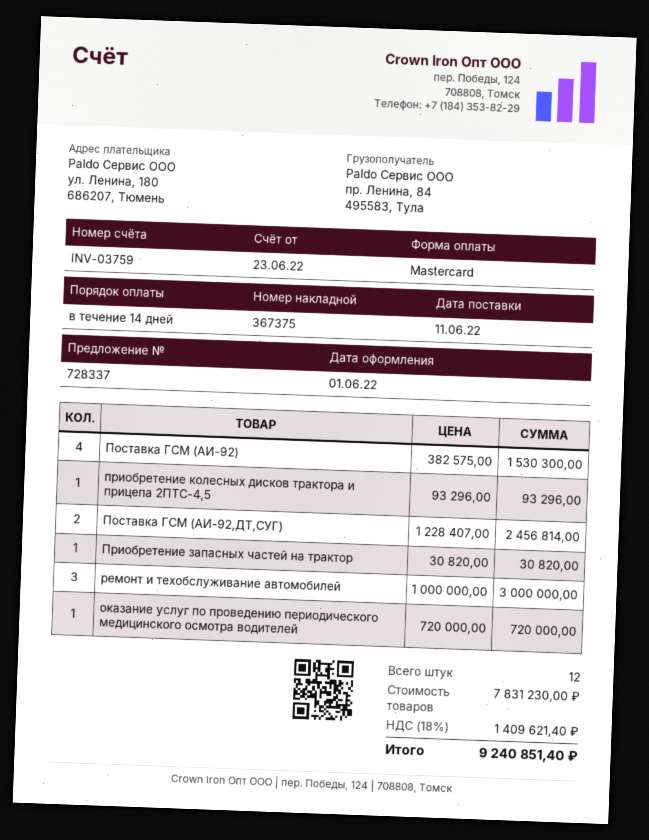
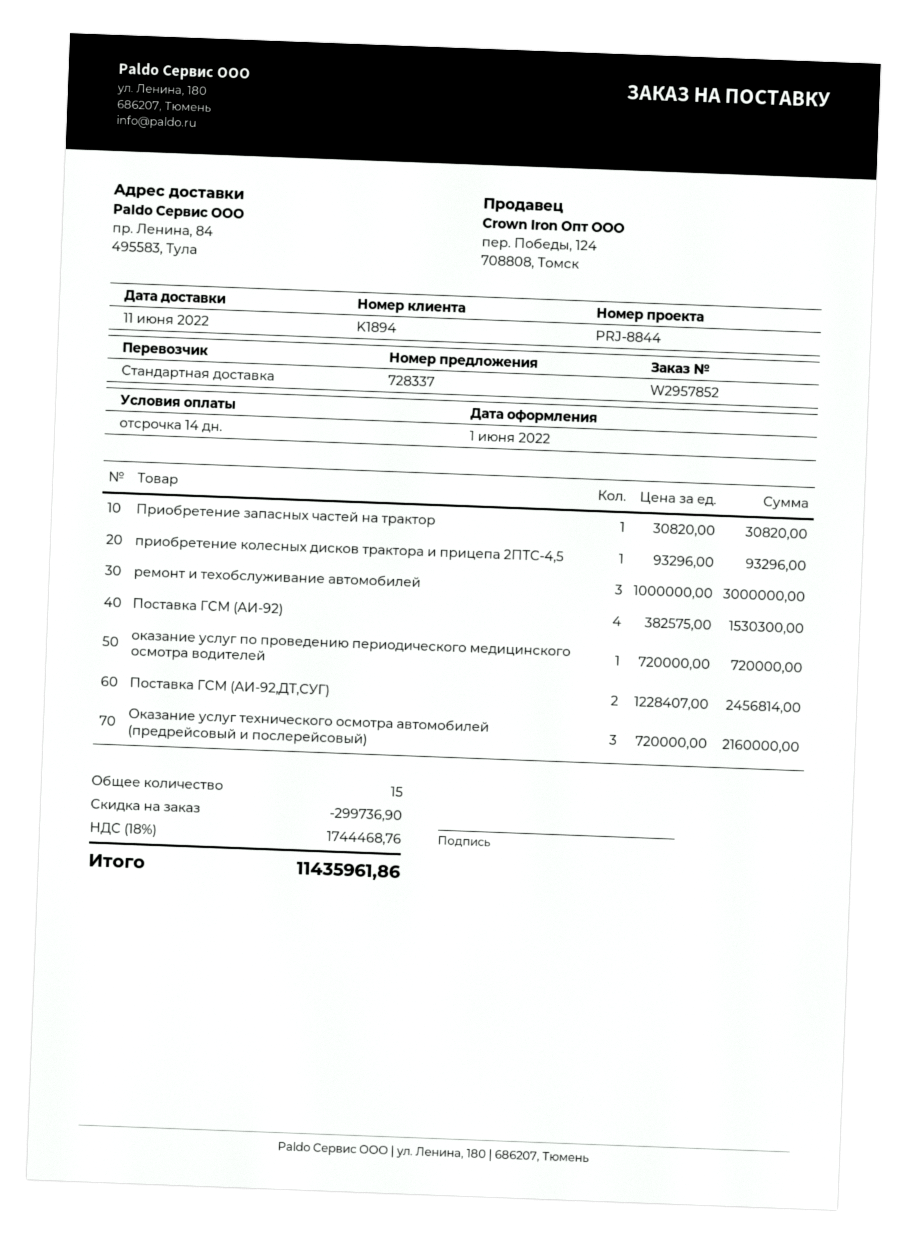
Оказание услуг технического осмотра автомобилей (предрейсовый и послерейсовый): none -> 3 x 720000.00 = 2160000.00
total quantity: 12 -> 15
discount: none -> 299736.90
tax: 18% = 1409621.40 -> 18% = 1744468.76
total: 9240851.40 -> 11435961.86

